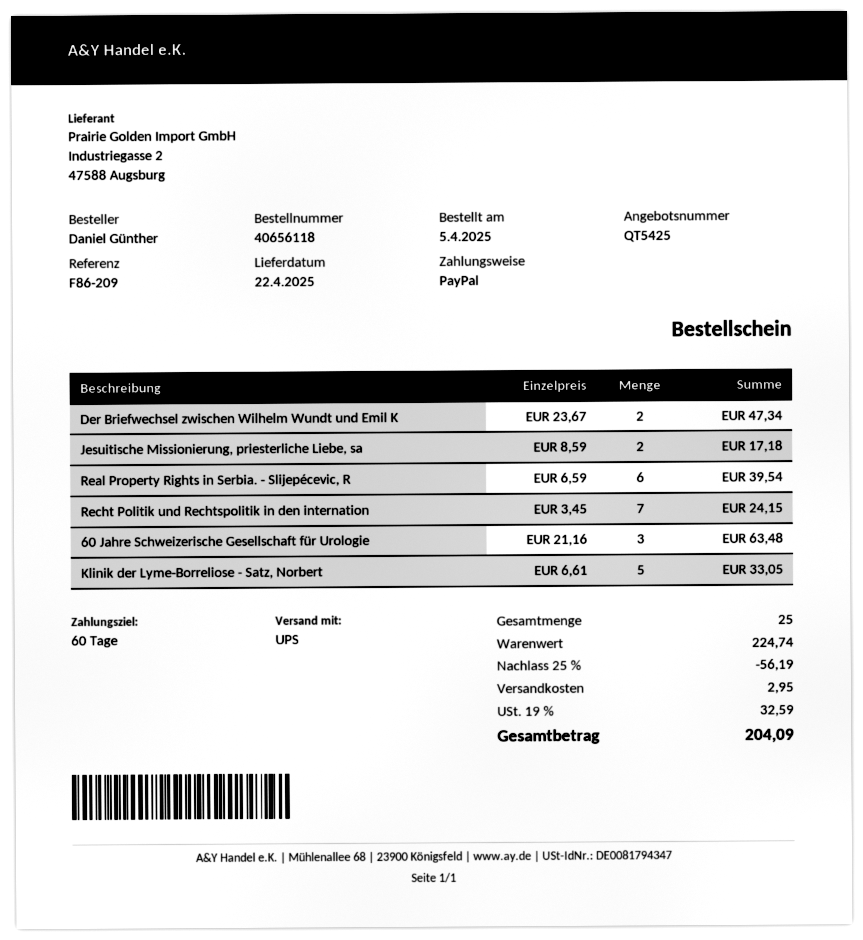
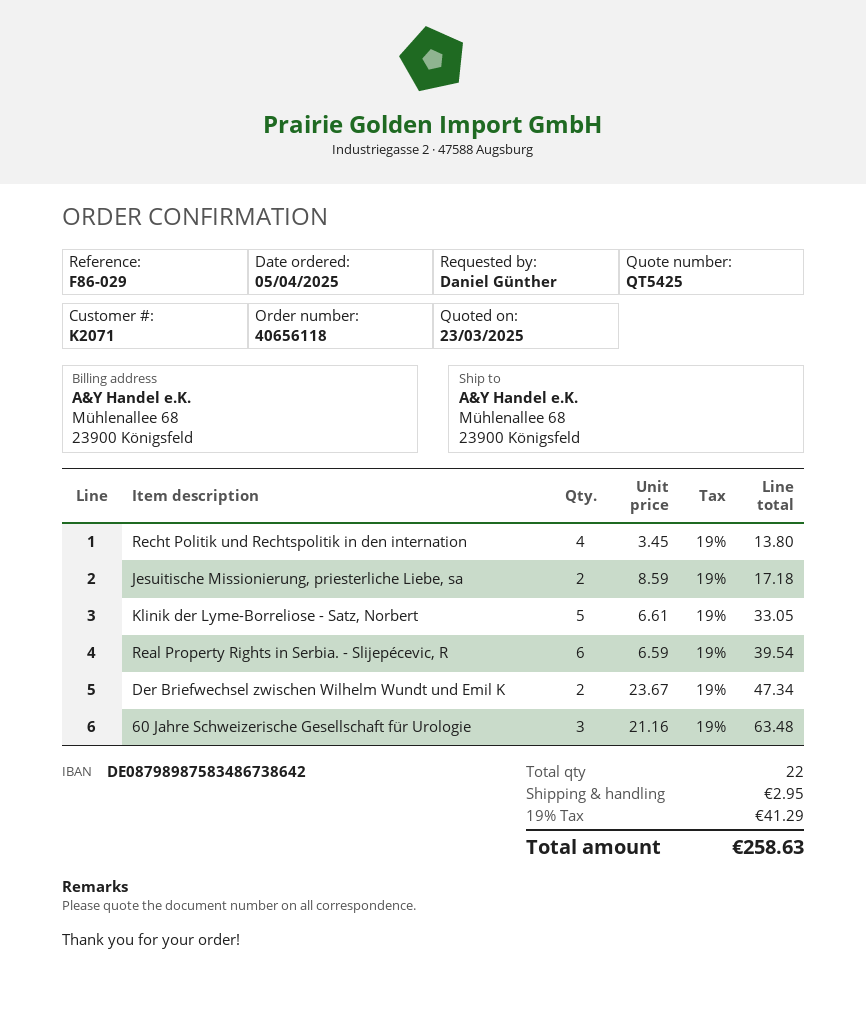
reference: F86-209 -> F86-029
Recht Politik und Rechtspolitik in den internation: 7 x 3.45 = 24.15 -> 4 x 3.45 = 13.80
total quantity: 25 -> 22
discount: 25% = 56.19 -> none
tax: 19% = 32.59 -> 19% = 41.29
total: 204.09 -> 258.63

